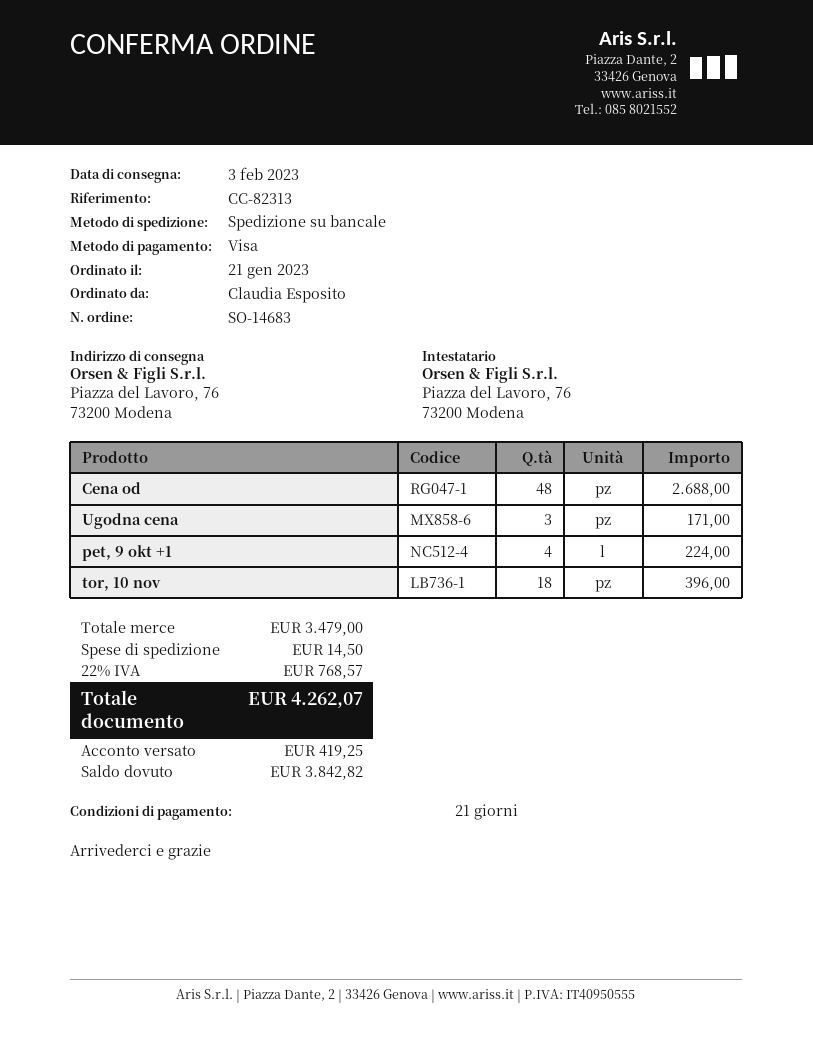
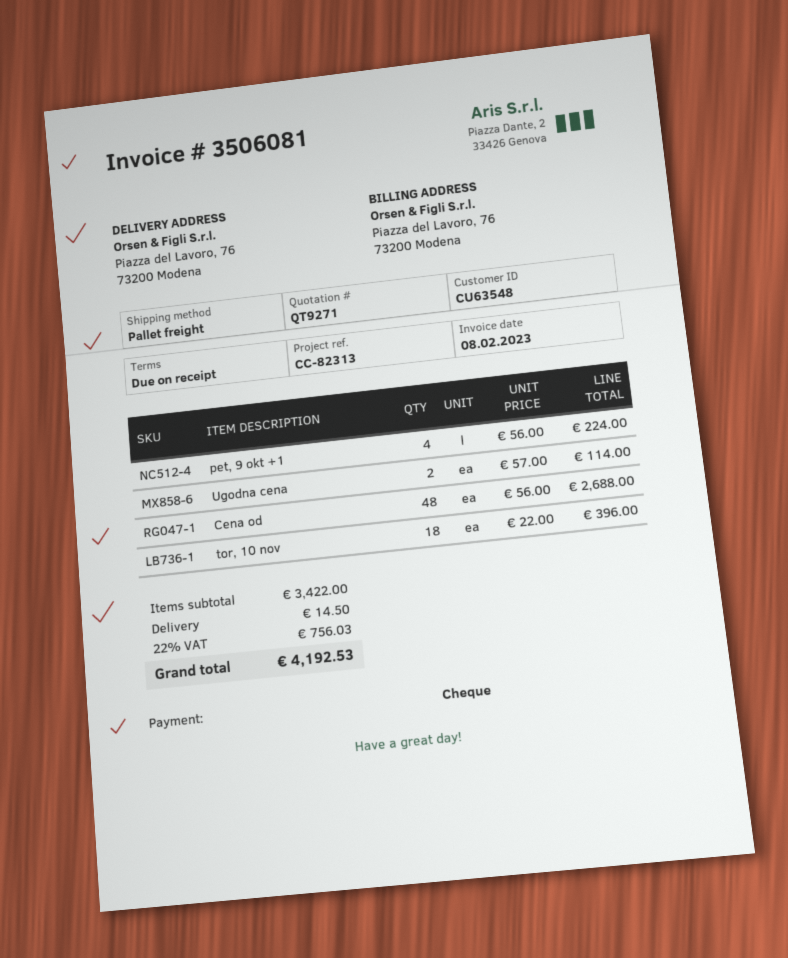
payment terms: 21 days -> on receipt
payment method: Visa -> cheque
Ugodna cena: 3 for 171.00 -> 2 for 114.00
subtotal: 3479.00 -> 3422.00
tax: 22% = 768.57 -> 22% = 756.03
total: 4262.07 -> 4192.53

